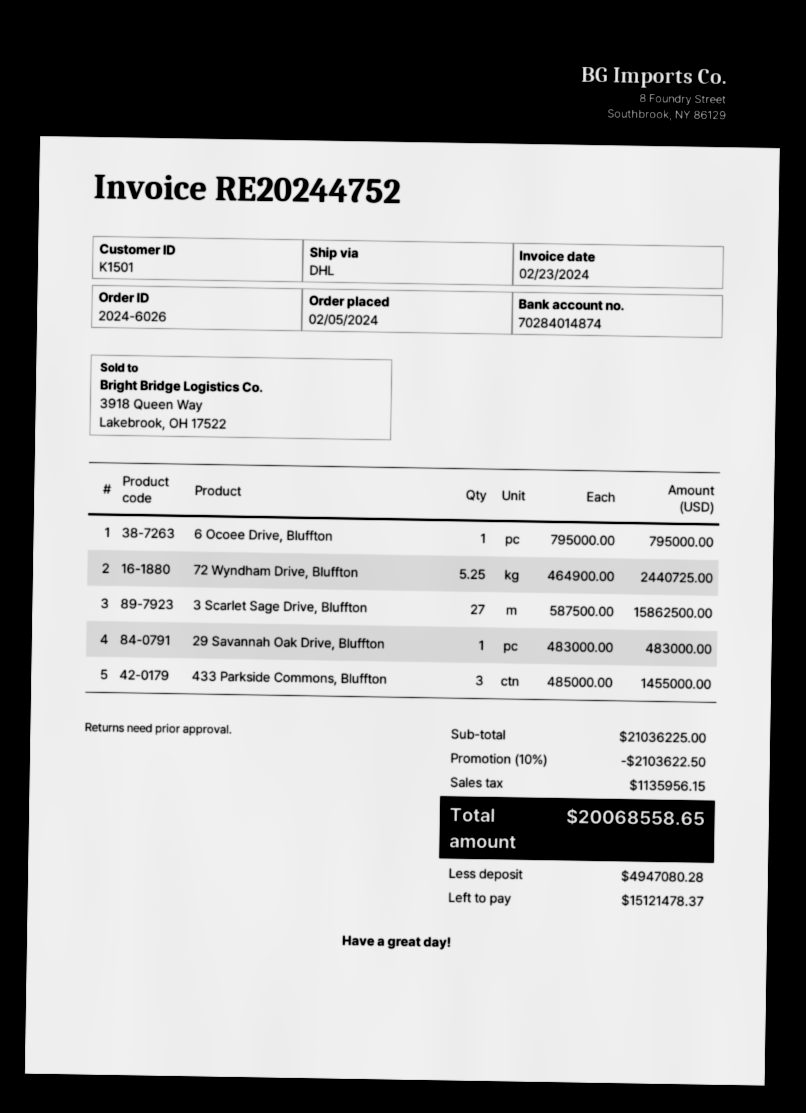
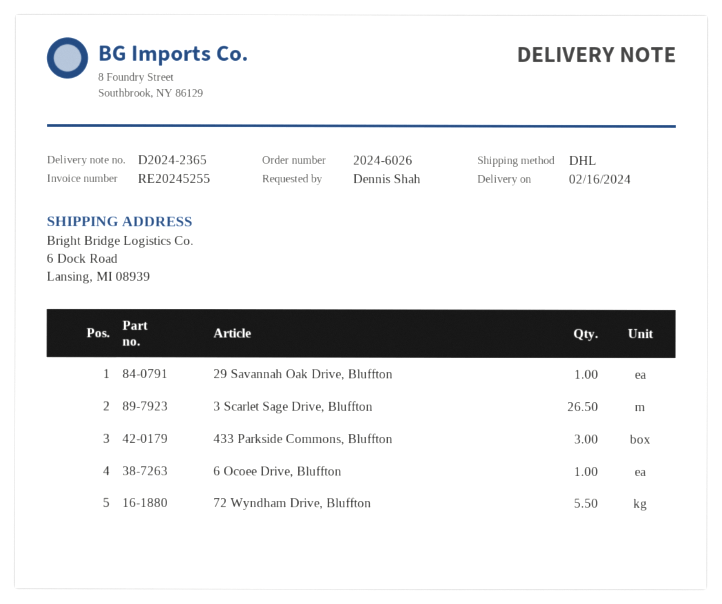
invoice number: RE20244752 -> RE20245255
72 Wyndham Drive, Bluffton: 5.25 -> 5.5
3 Scarlet Sage Drive, Bluffton: 27 -> 26.5

